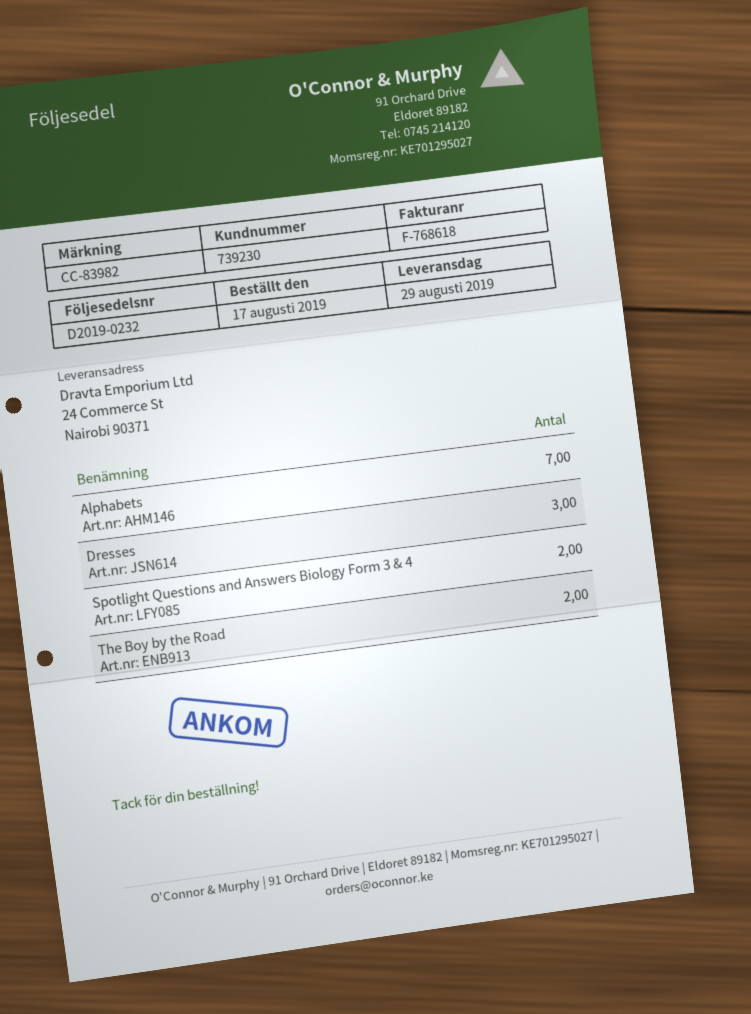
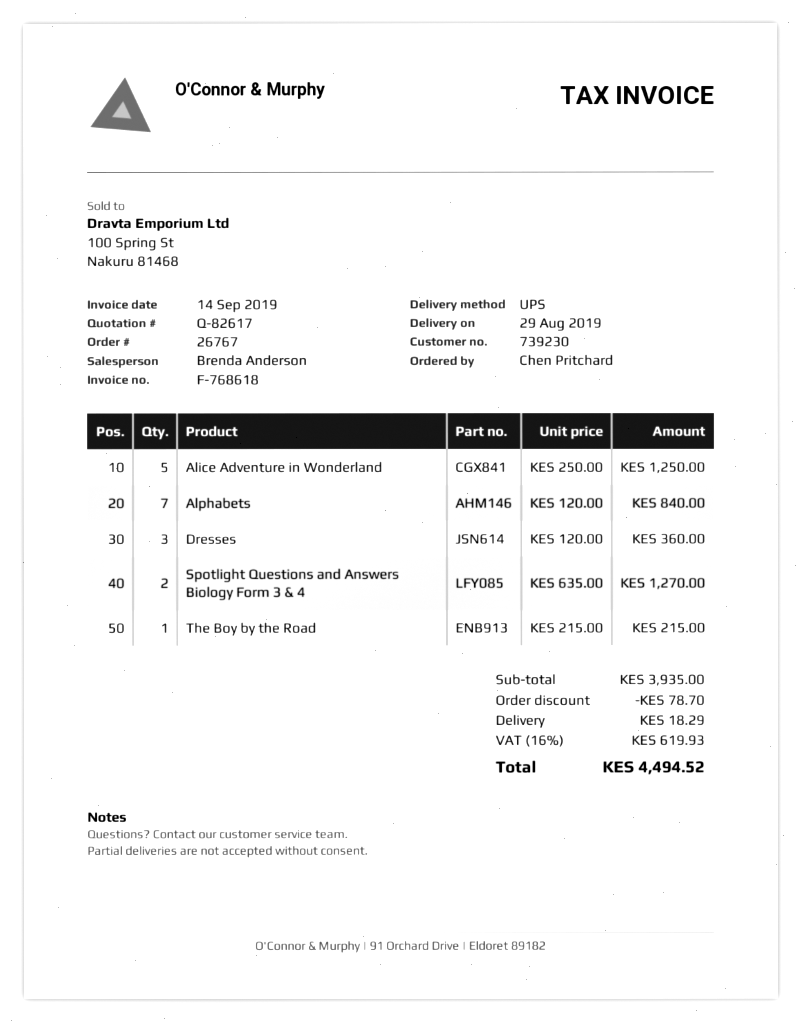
The Boy by the Road: 2 -> 1
Alice Adventure in Wonderland: none -> 5

